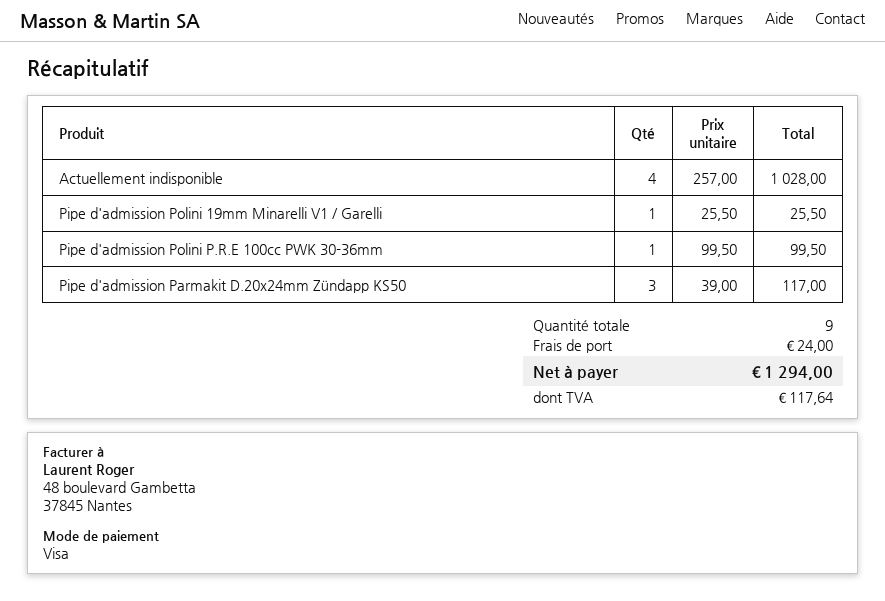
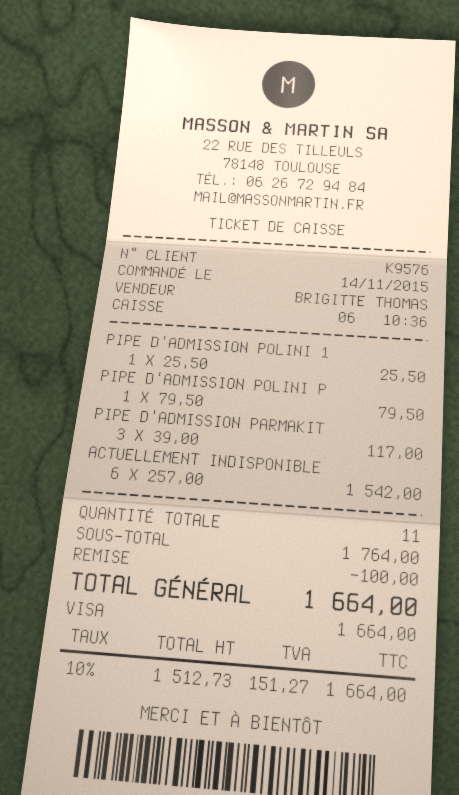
Actuellement indisponible: 4 x 257.00 = 1028.00 -> 6 x 257.00 = 1542.00
Pipe d'admission Polini P.R.E 100cc PWK 30-36mm: 1 x 99.50 = 99.50 -> 1 x 79.50 = 79.50
total quantity: 9 -> 11
discount: none -> 100.00
shipping: 24.00 -> none
tax: 117.64 -> 151.27
total: 1294.00 -> 1664.00

